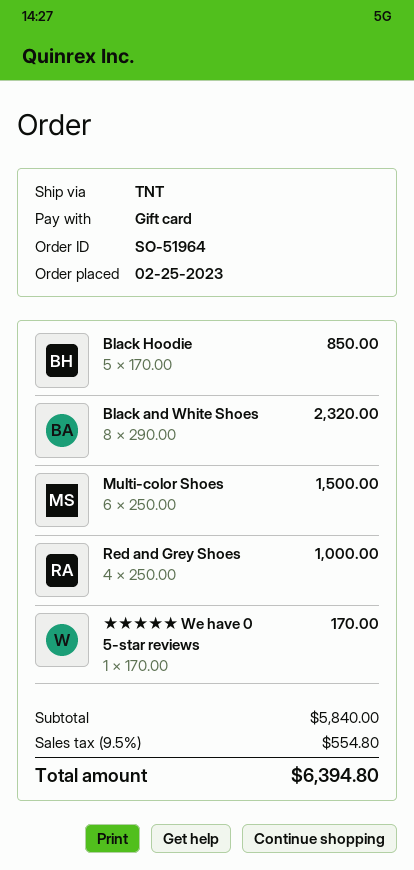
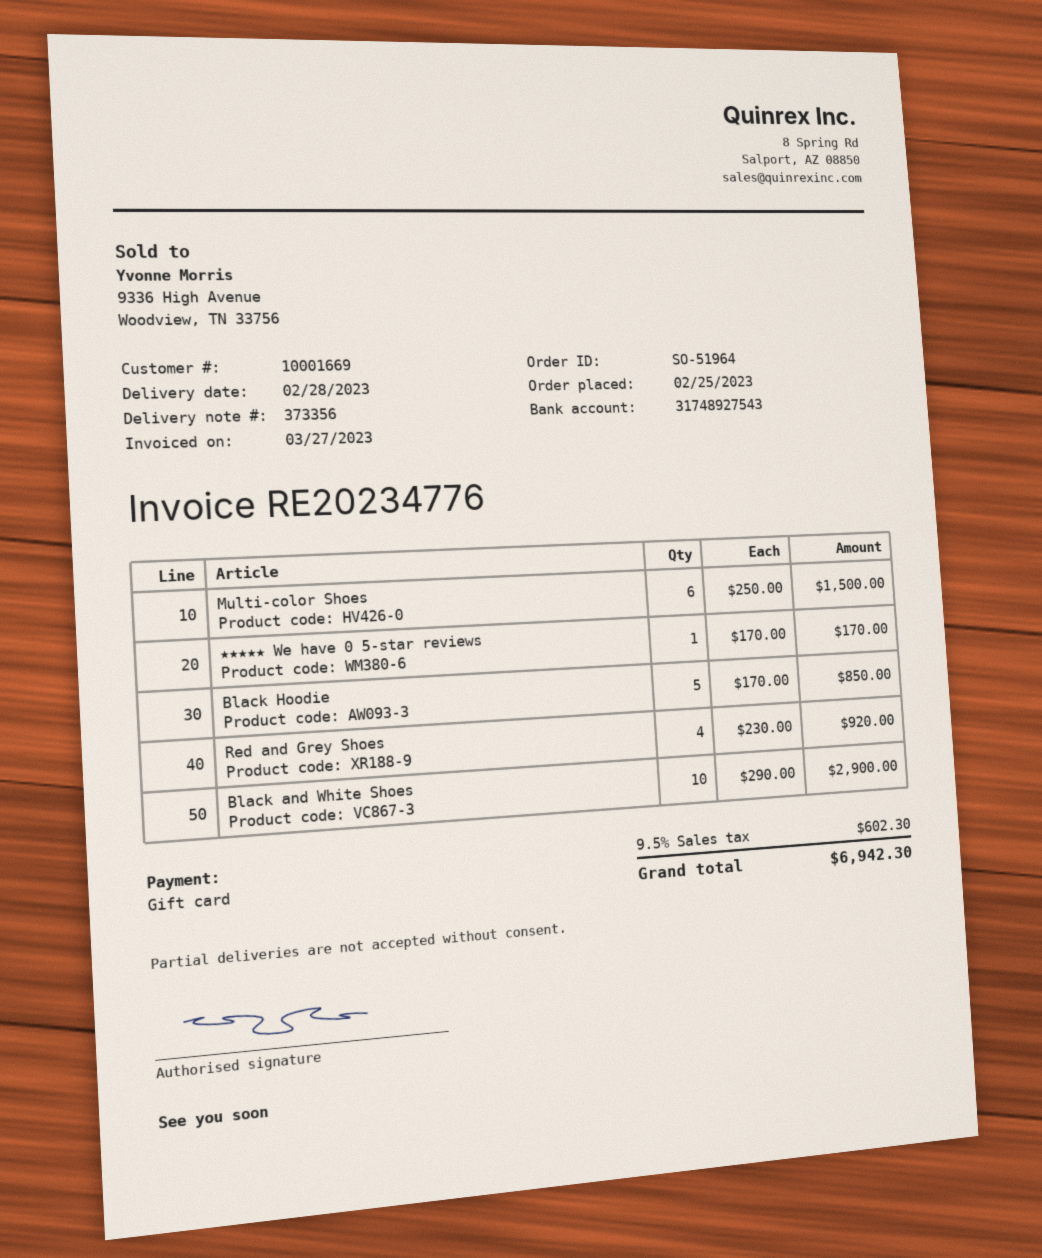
Black and White Shoes: 8 x 290.00 = 2320.00 -> 10 x 290.00 = 2900.00
Red and Grey Shoes: 4 x 250.00 = 1000.00 -> 4 x 230.00 = 920.00
tax: 9.5% = 554.80 -> 9.5% = 602.30
total: 6394.80 -> 6942.30

